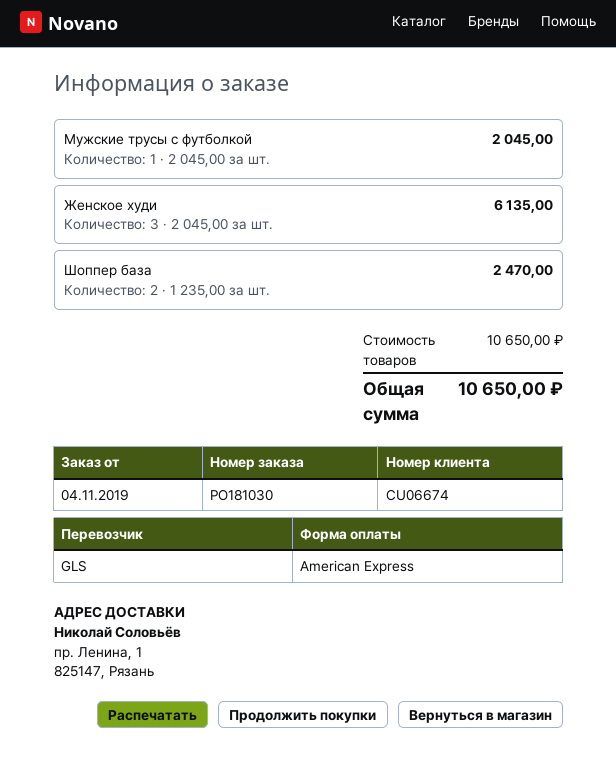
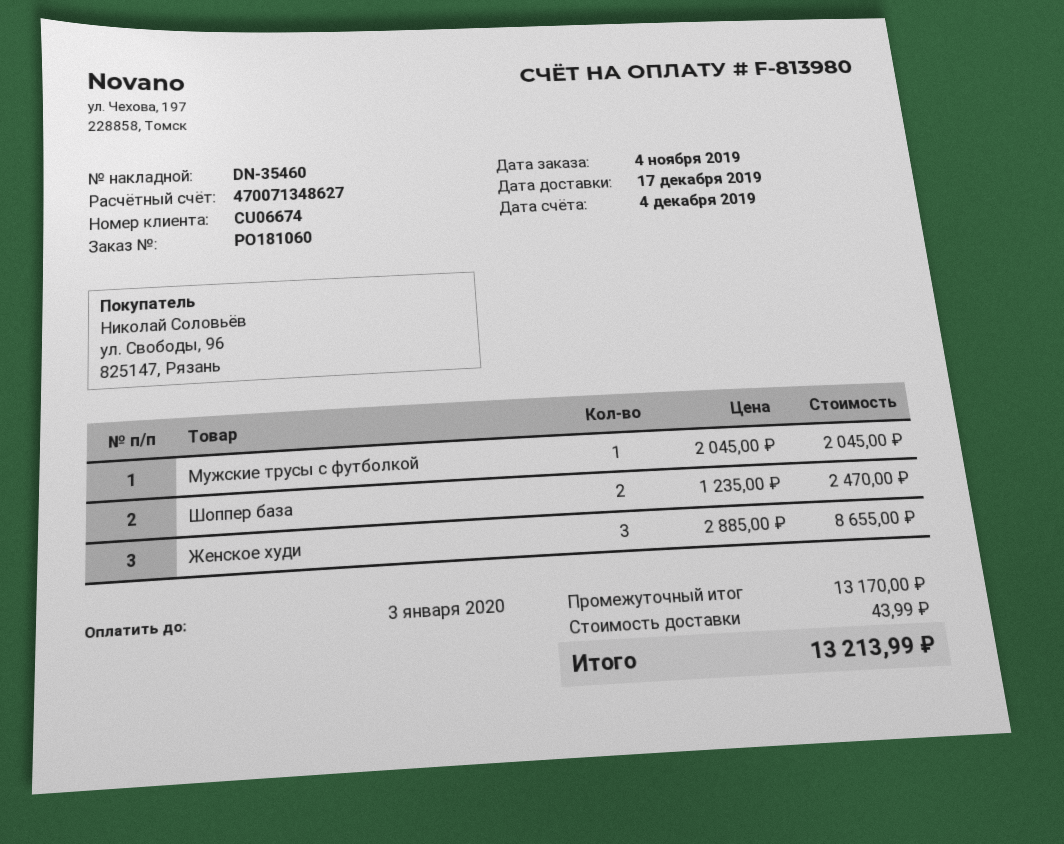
order number: PO181030 -> PO181060
Женское худи: 3 x 2045.00 = 6135.00 -> 3 x 2885.00 = 8655.00
subtotal: 10650.00 -> 13170.00
shipping: none -> 43.99
total: 10650.00 -> 13213.99

